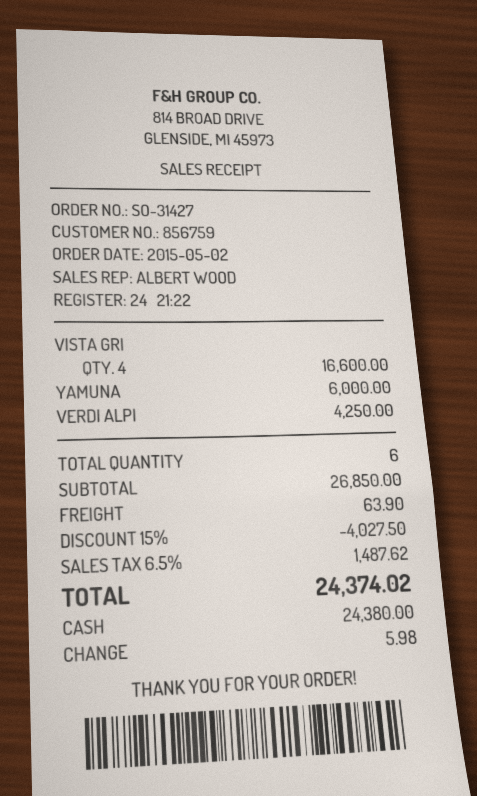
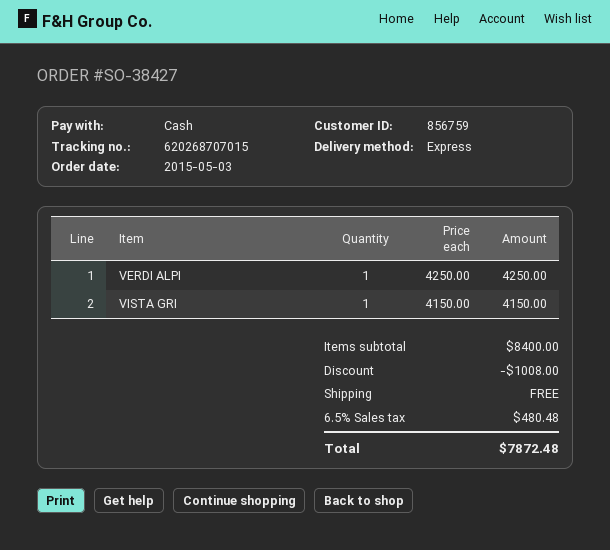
order number: SO-31427 -> SO-38427
order date: 2015-05-02 -> 2015-05-03
VISTA GRI: 4 for 16600.00 -> 1 for 4150.00
YAMUNA: 1 for 6000.00 -> none
subtotal: 26850.00 -> 8400.00
discount: 4027.50 -> 1008.00
shipping: 63.90 -> 0.00
tax: 6.5% = 1487.62 -> 6.5% = 480.48
total: 24374.02 -> 7872.48

